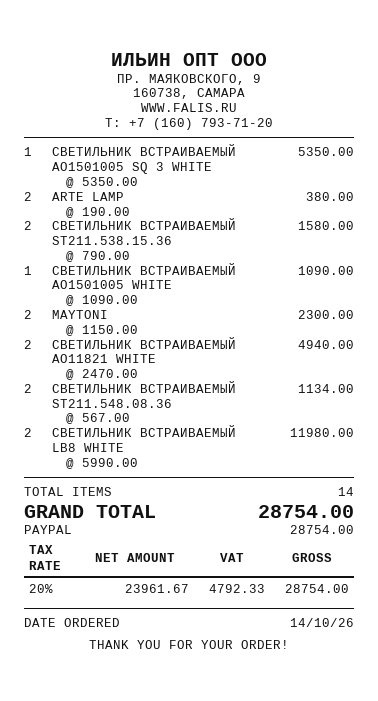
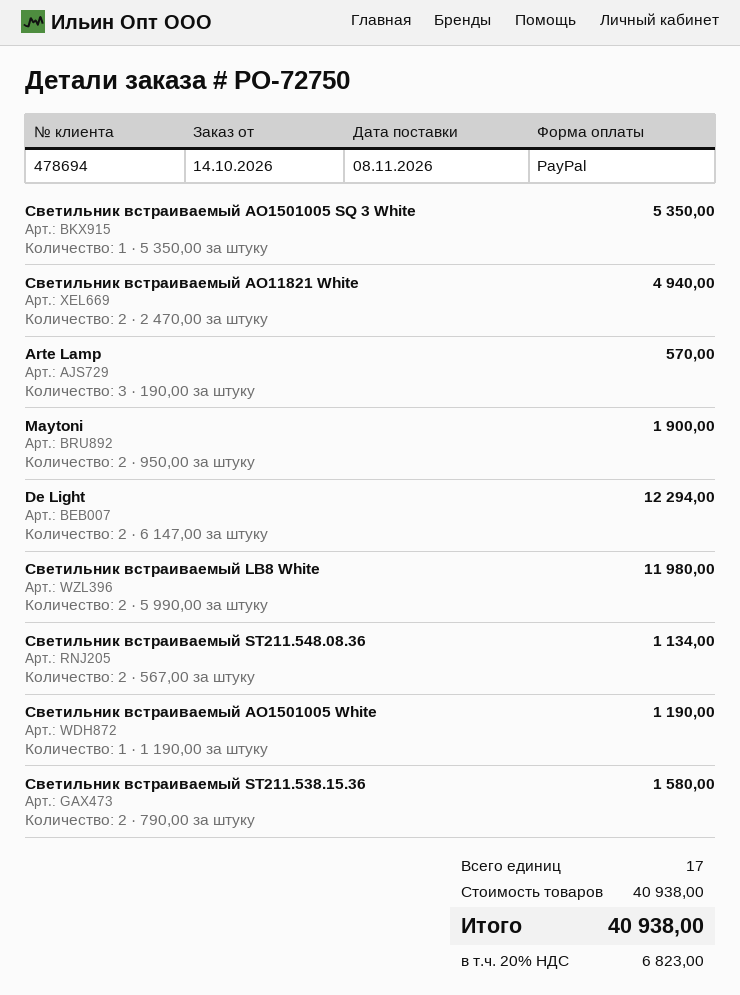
ARTE LAMP: 2 x 190.00 = 380.00 -> 3 x 190.00 = 570.00
СВЕТИЛЬНИК ВСТРАИВАЕМЫЙ AO1501005 WHITE: 1 x 1090.00 = 1090.00 -> 1 x 1190.00 = 1190.00
MAYTONI: 2 x 1150.00 = 2300.00 -> 2 x 950.00 = 1900.00
De Light: none -> 2 x 6147.00 = 12294.00
total quantity: 14 -> 17
tax: 20% = 4792.33 -> 20% = 6823.00
total: 28754.00 -> 40938.00

